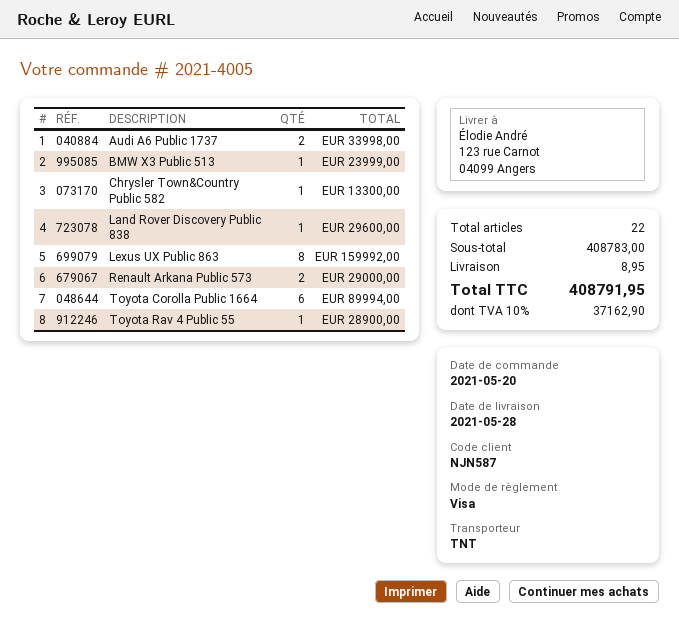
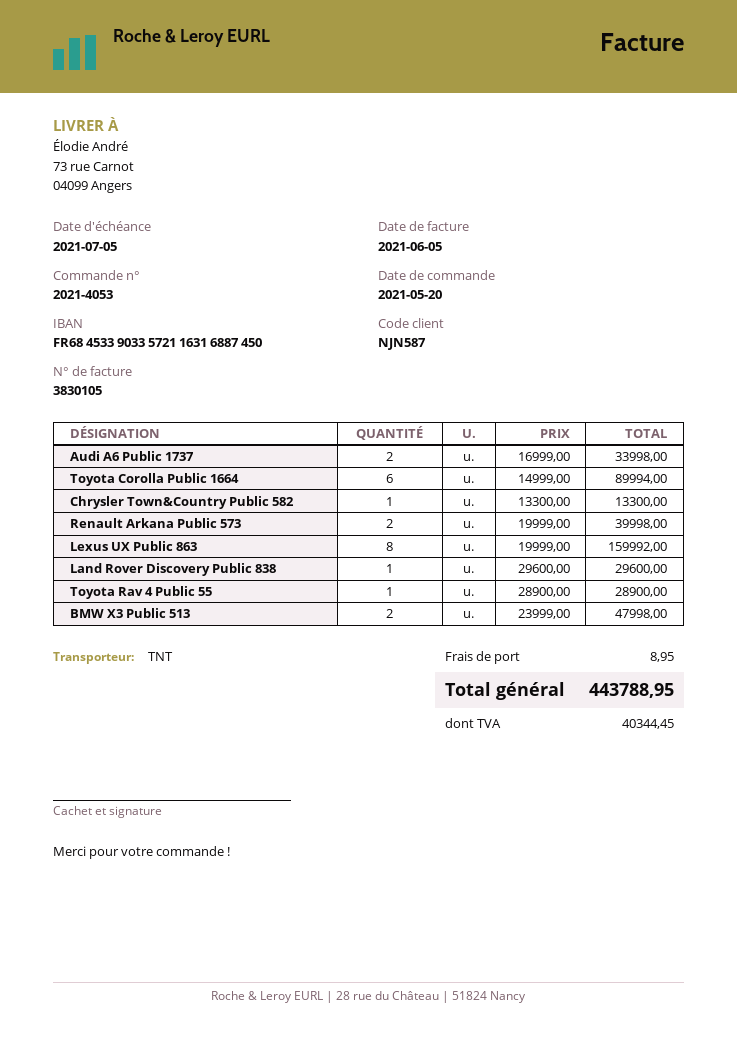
order number: 2021-4005 -> 2021-4053
ship to: 123 rue Carnot, 04099 Angers -> 73 rue Carnot, 04099 Angers
BMW X3 Public 513: 1 for 23999.00 -> 2 for 47998.00
Renault Arkana Public 573: 2 for 29000.00 -> 2 for 39998.00
tax: 37162.90 -> 40344.45
total: 408791.95 -> 443788.95

